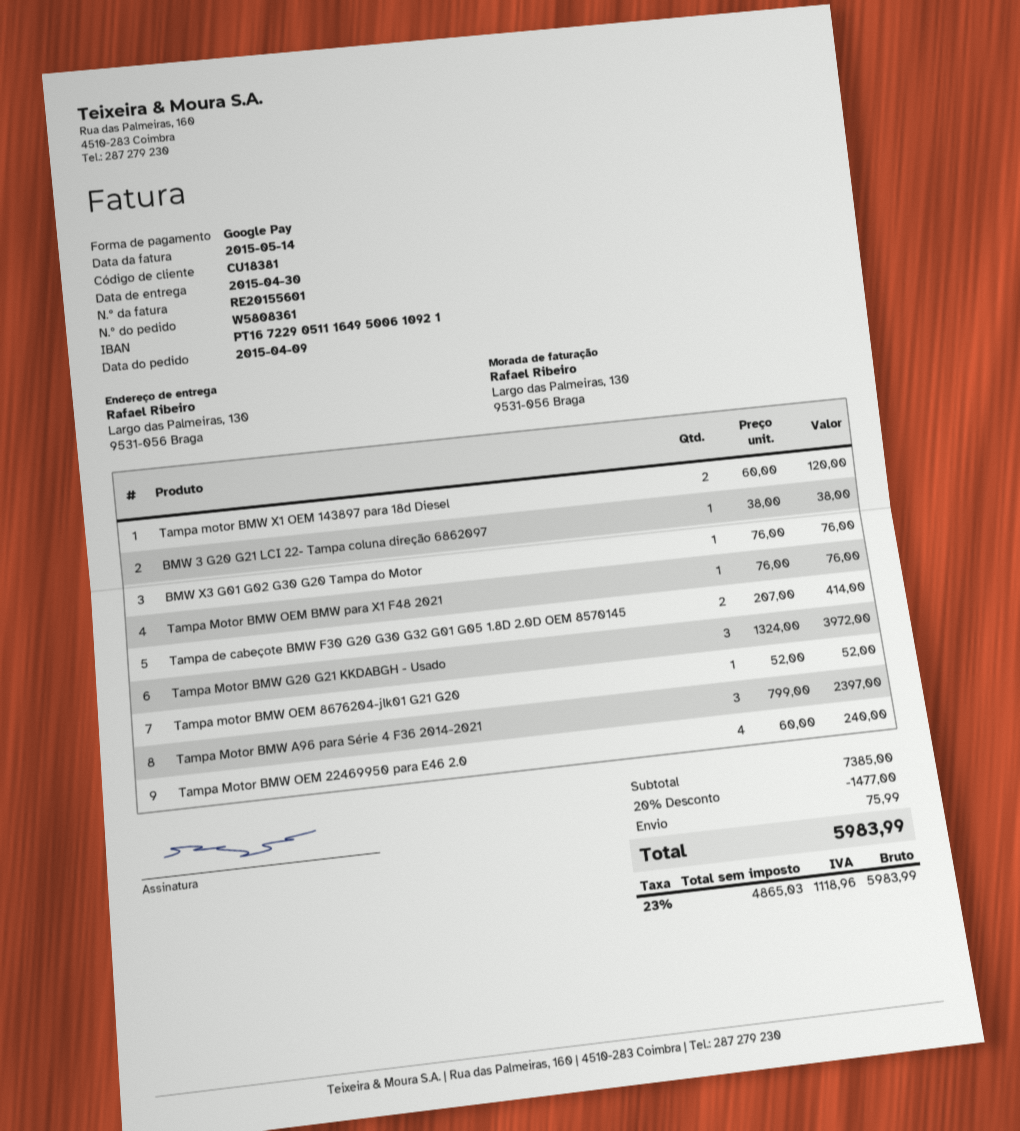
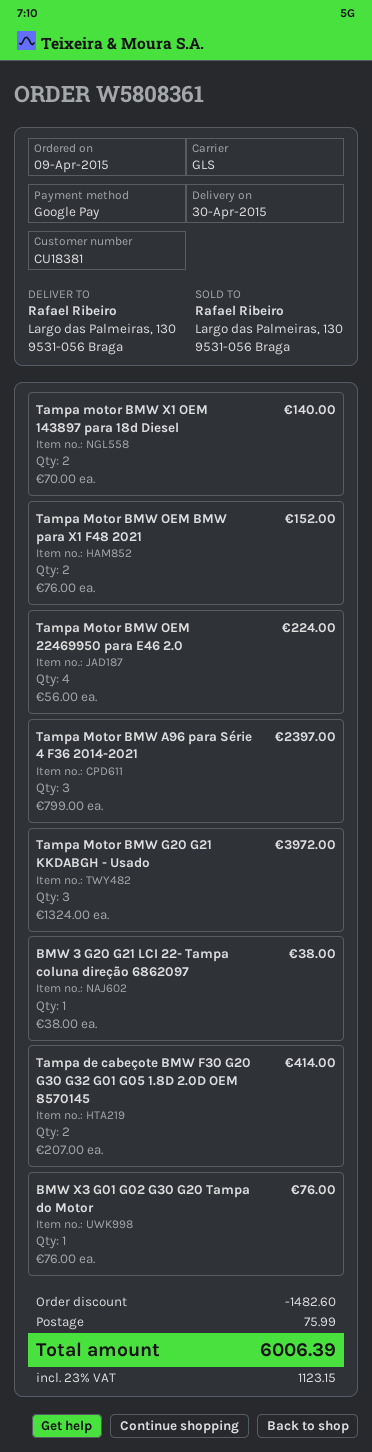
Tampa motor BMW X1 OEM 143897 para 18d Diesel: 2 x 60.00 = 120.00 -> 2 x 70.00 = 140.00
Tampa Motor BMW OEM BMW para X1 F48 2021: 1 x 76.00 = 76.00 -> 2 x 76.00 = 152.00
Tampa motor BMW OEM 8676204-jlk01 G21 G20: 1 x 52.00 = 52.00 -> none
Tampa Motor BMW OEM 22469950 para E46 2.0: 4 x 60.00 = 240.00 -> 4 x 56.00 = 224.00
discount: 1477.00 -> 1482.60
tax: 23% = 1118.96 -> 23% = 1123.15
total: 5983.99 -> 6006.39

